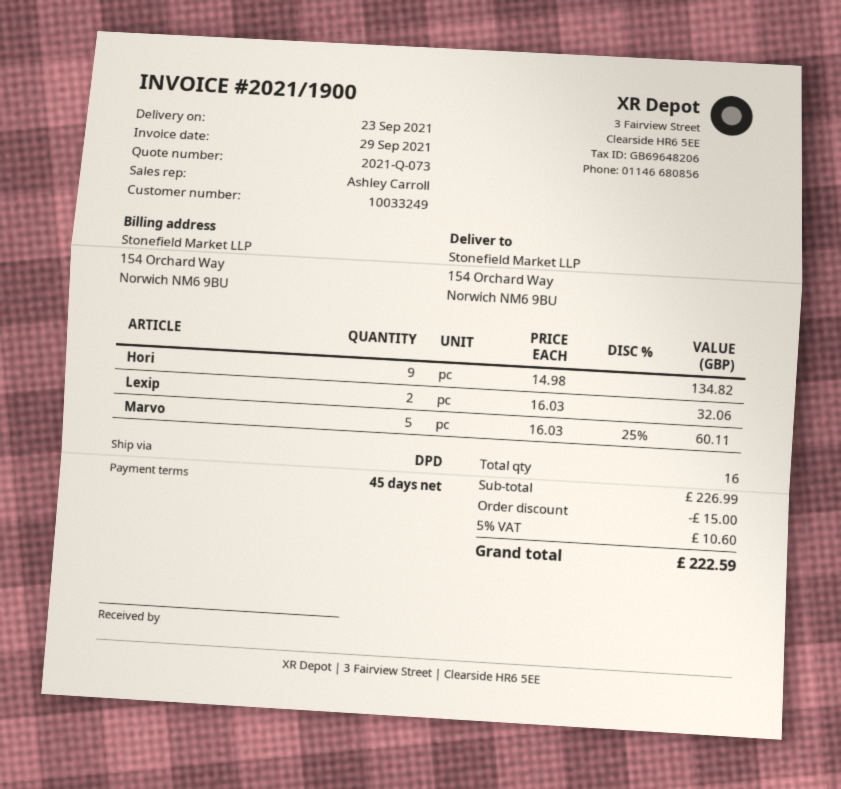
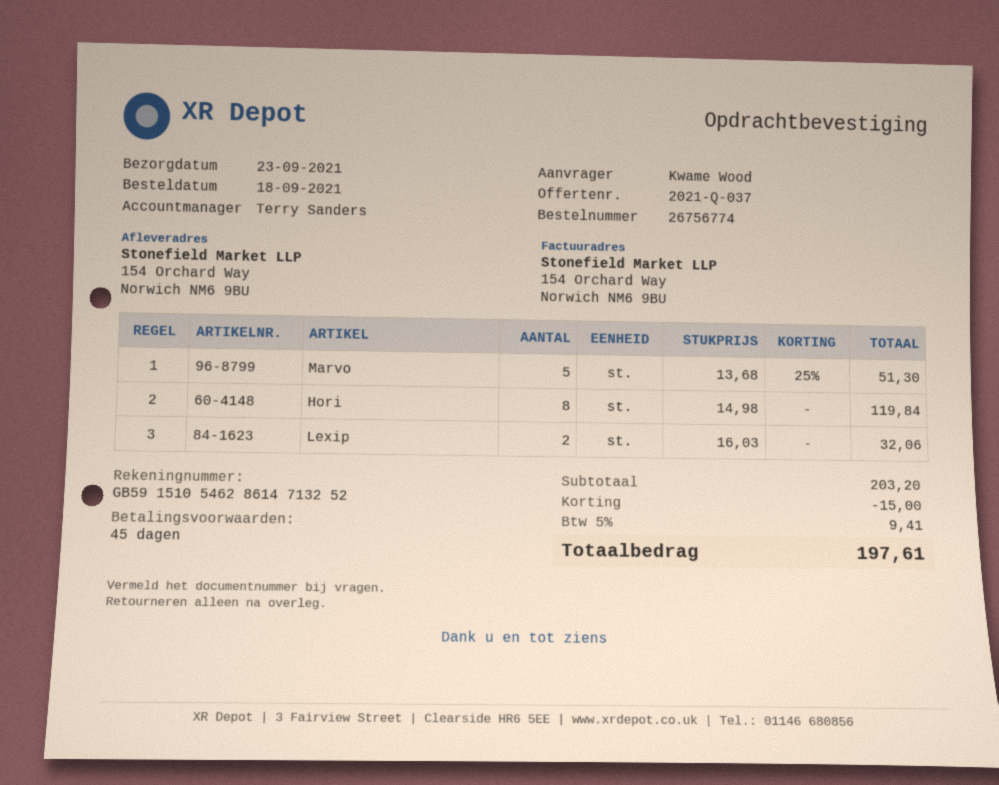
quote number: 2021-Q-073 -> 2021-Q-037
sales rep: Ashley Carroll -> Terry Sanders
Hori: 9 x 14.98 = 134.82 -> 8 x 14.98 = 119.84
Marvo: 5 x 16.03 - 25% = 60.11 -> 5 x 13.68 - 25% = 51.30
subtotal: 226.99 -> 203.20
tax: 5% = 10.60 -> 5% = 9.41
total: 222.59 -> 197.61

